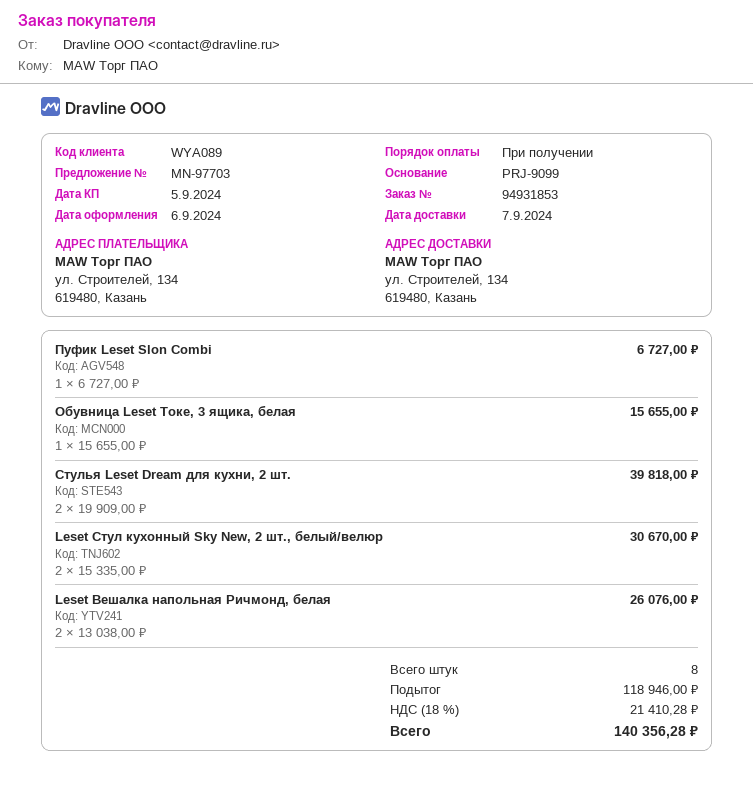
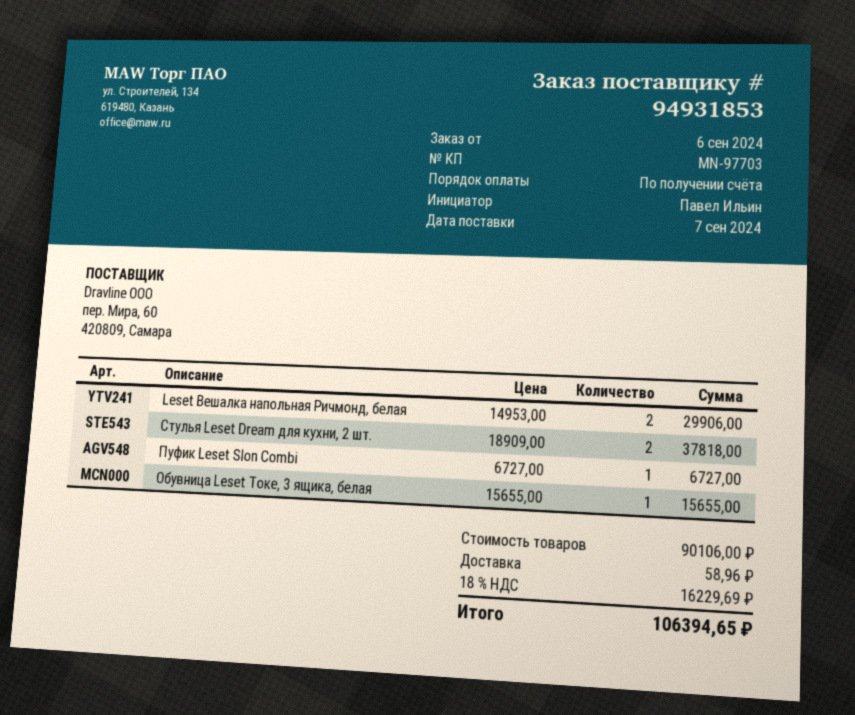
Стулья Leset Dream для кухни, 2 шт.: 2 x 19909.00 = 39818.00 -> 2 x 18909.00 = 37818.00
Leset Стул кухонный Sky New, 2 шт., белый/велюр: 2 x 15335.00 = 30670.00 -> none
Leset Вешалка напольная Ричмонд, белая: 2 x 13038.00 = 26076.00 -> 2 x 14953.00 = 29906.00
subtotal: 118946.00 -> 90106.00
shipping: none -> 58.96
tax: 18% = 21410.28 -> 18% = 16229.69
total: 140356.28 -> 106394.65

